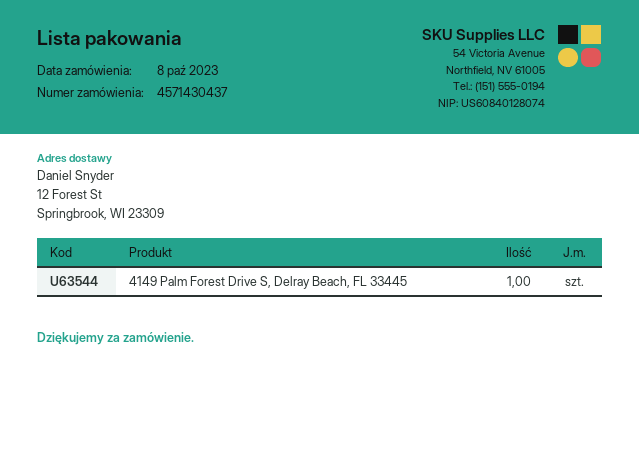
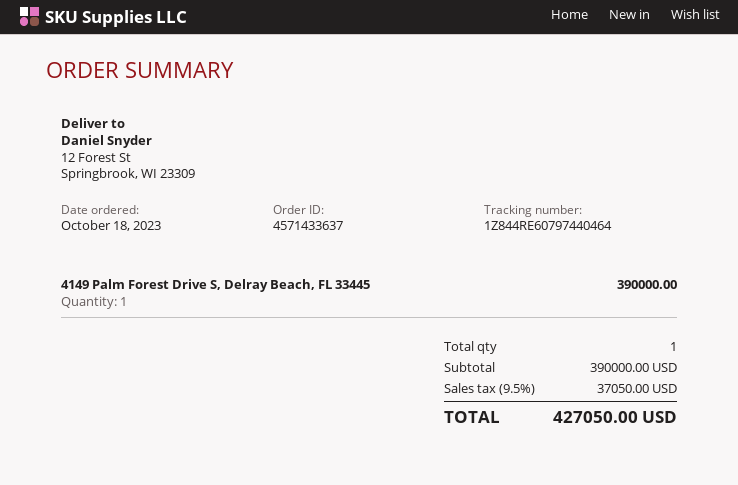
order number: 4571430437 -> 4571433637
order date: 2023-10-08 -> 2023-10-18

